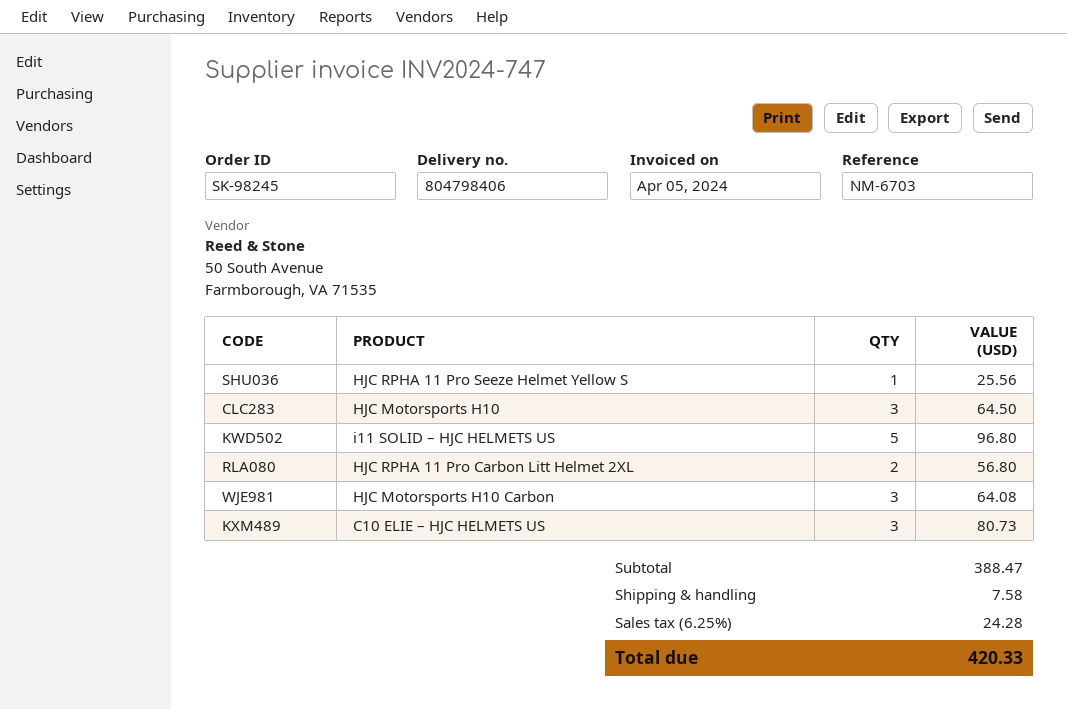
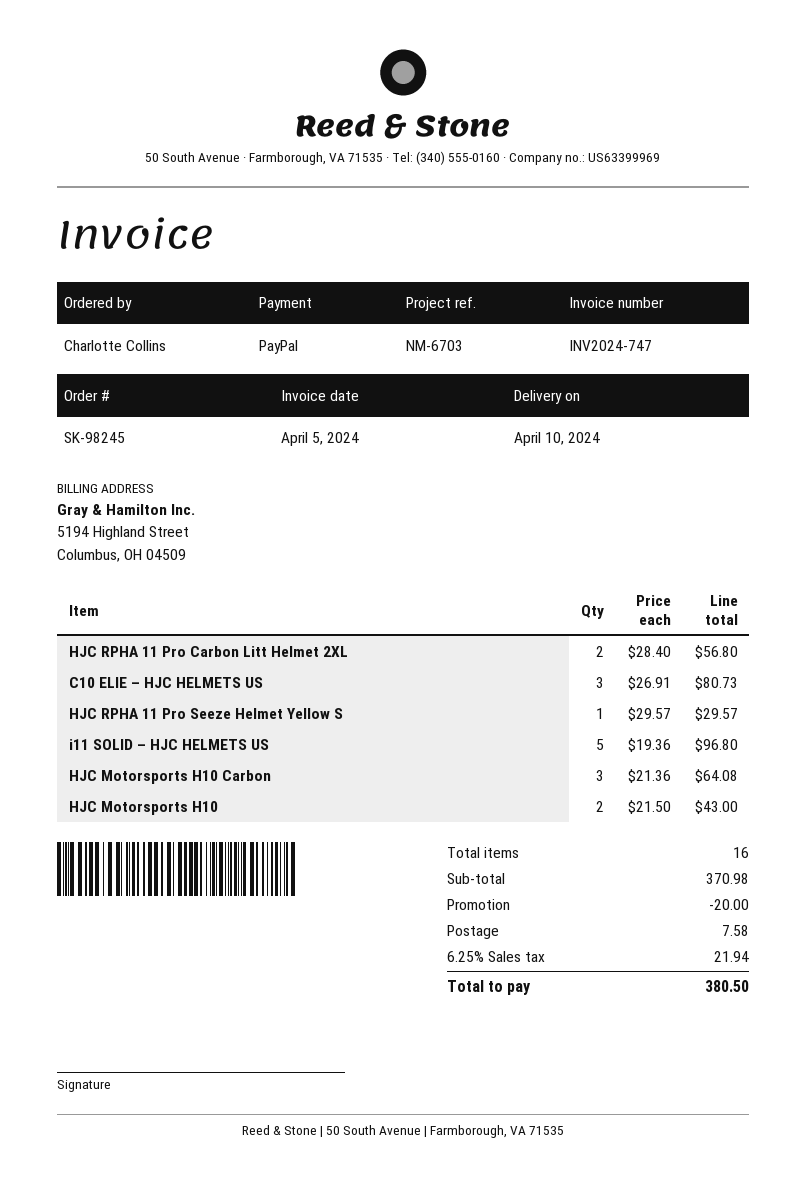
HJC RPHA 11 Pro Seeze Helmet Yellow S: 1 for 25.56 -> 1 for 29.57
HJC Motorsports H10: 3 for 64.50 -> 2 for 43.00
subtotal: 388.47 -> 370.98
discount: none -> 20.00
tax: 6.25% = 24.28 -> 6.25% = 21.94
total: 420.33 -> 380.50

